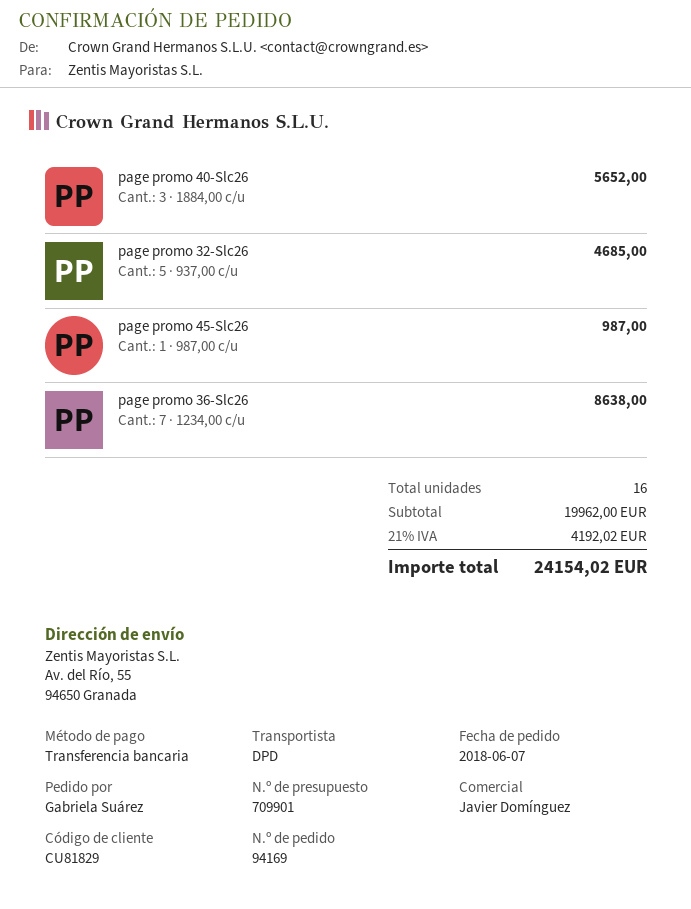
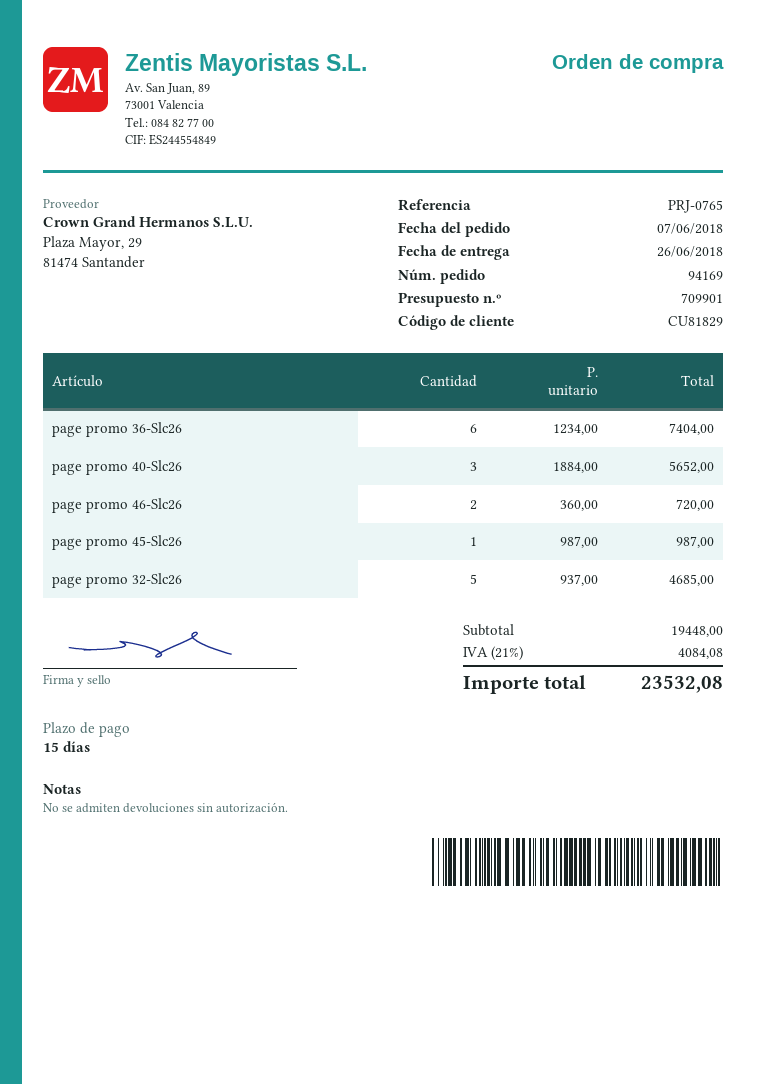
page promo 36-Slc26: 7 x 1234.00 = 8638.00 -> 6 x 1234.00 = 7404.00
page promo 46-Slc26: none -> 2 x 360.00 = 720.00
subtotal: 19962.00 -> 19448.00
tax: 21% = 4192.02 -> 21% = 4084.08
total: 24154.02 -> 23532.08

